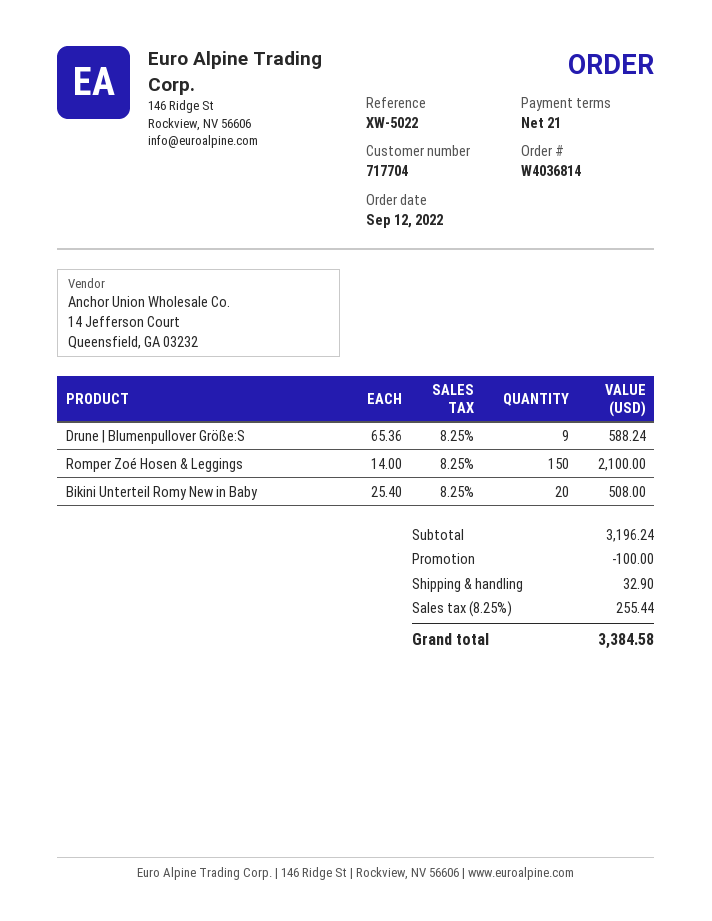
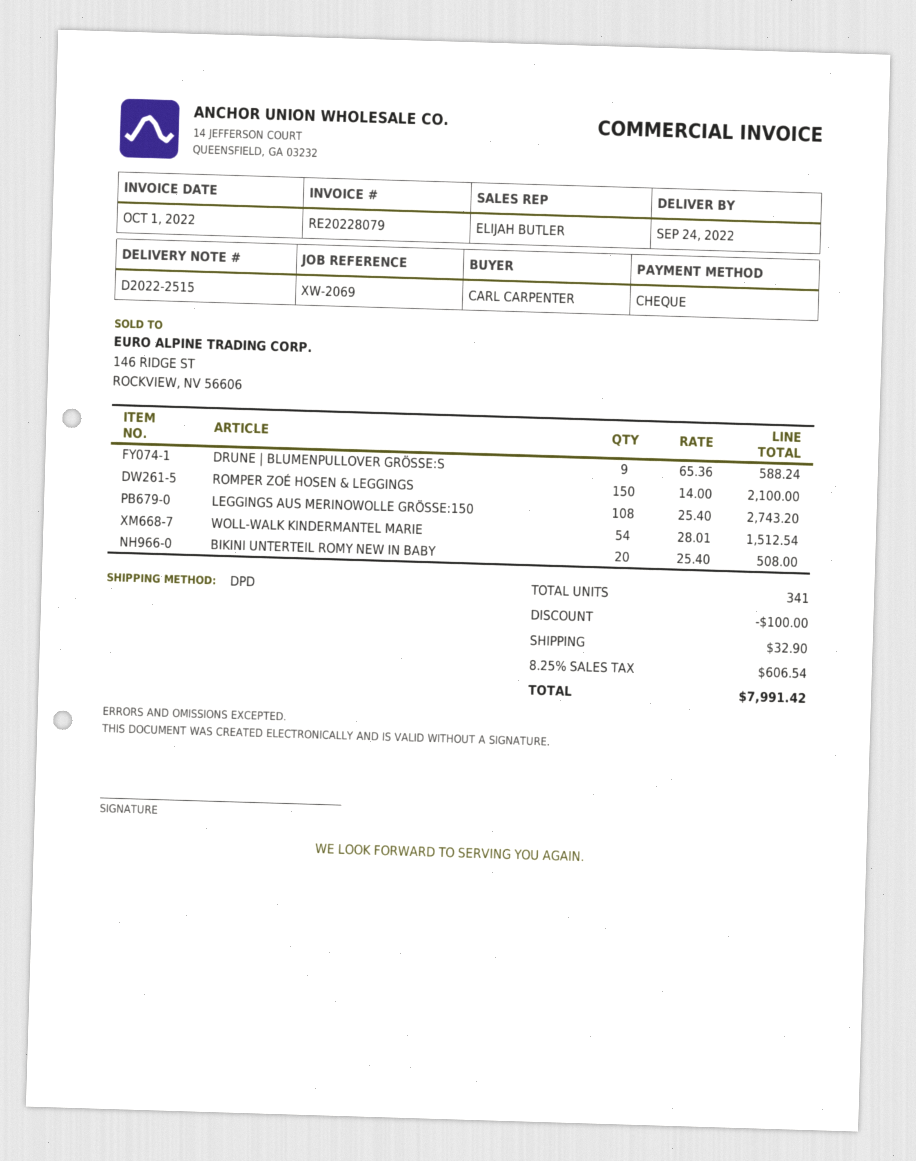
reference: XW-5022 -> XW-2069
LEGGINGS AUS MERINOWOLLE GRÖSSE:150: none -> 108 x 25.40 = 2743.20
WOLL-WALK KINDERMANTEL MARIE: none -> 54 x 28.01 = 1512.54
tax: 8.25% = 255.44 -> 8.25% = 606.54
total: 3384.58 -> 7991.42

